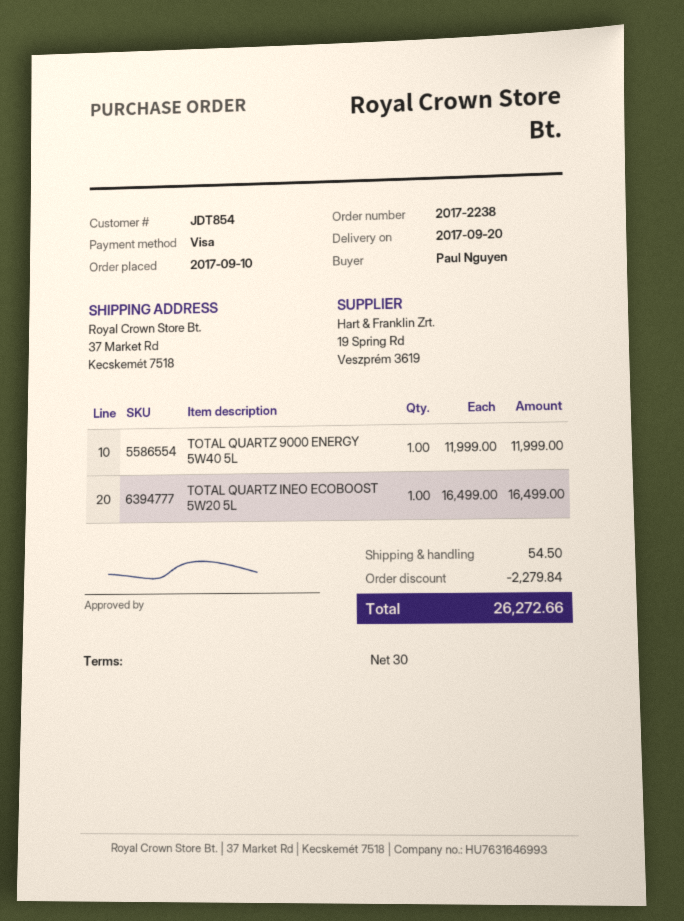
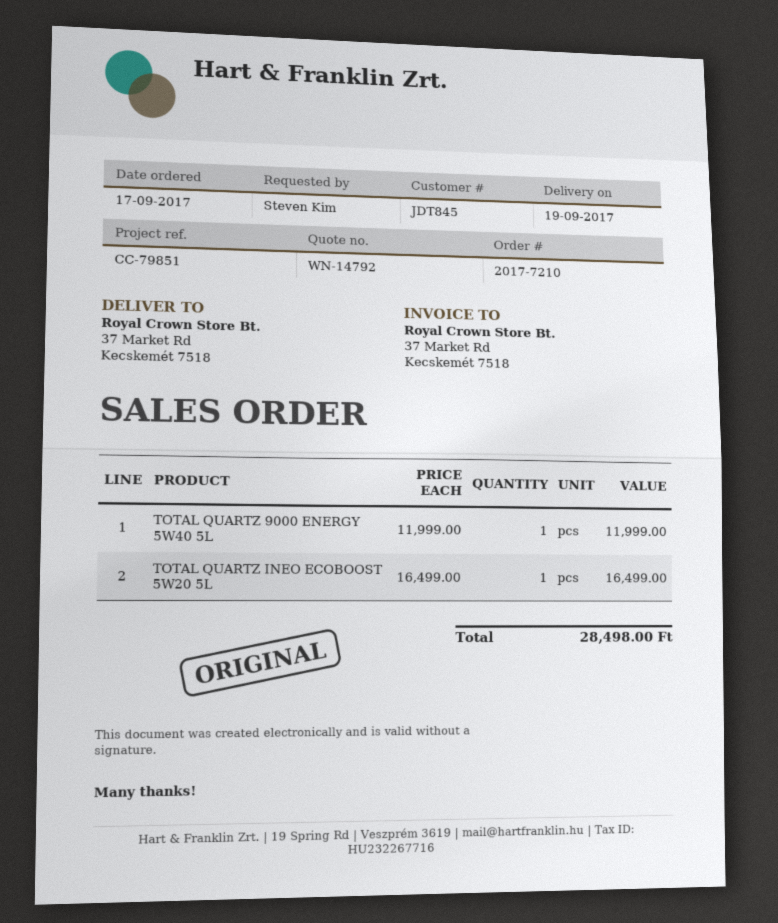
order number: 2017-2238 -> 2017-7210
order date: 2017-09-10 -> 2017-09-17
delivery date: 2017-09-20 -> 2017-09-19
customer number: JDT854 -> JDT845
ordered by: Paul Nguyen -> Steven Kim
discount: 2279.84 -> none
shipping: 54.50 -> none
total: 26272.66 -> 28498.00

